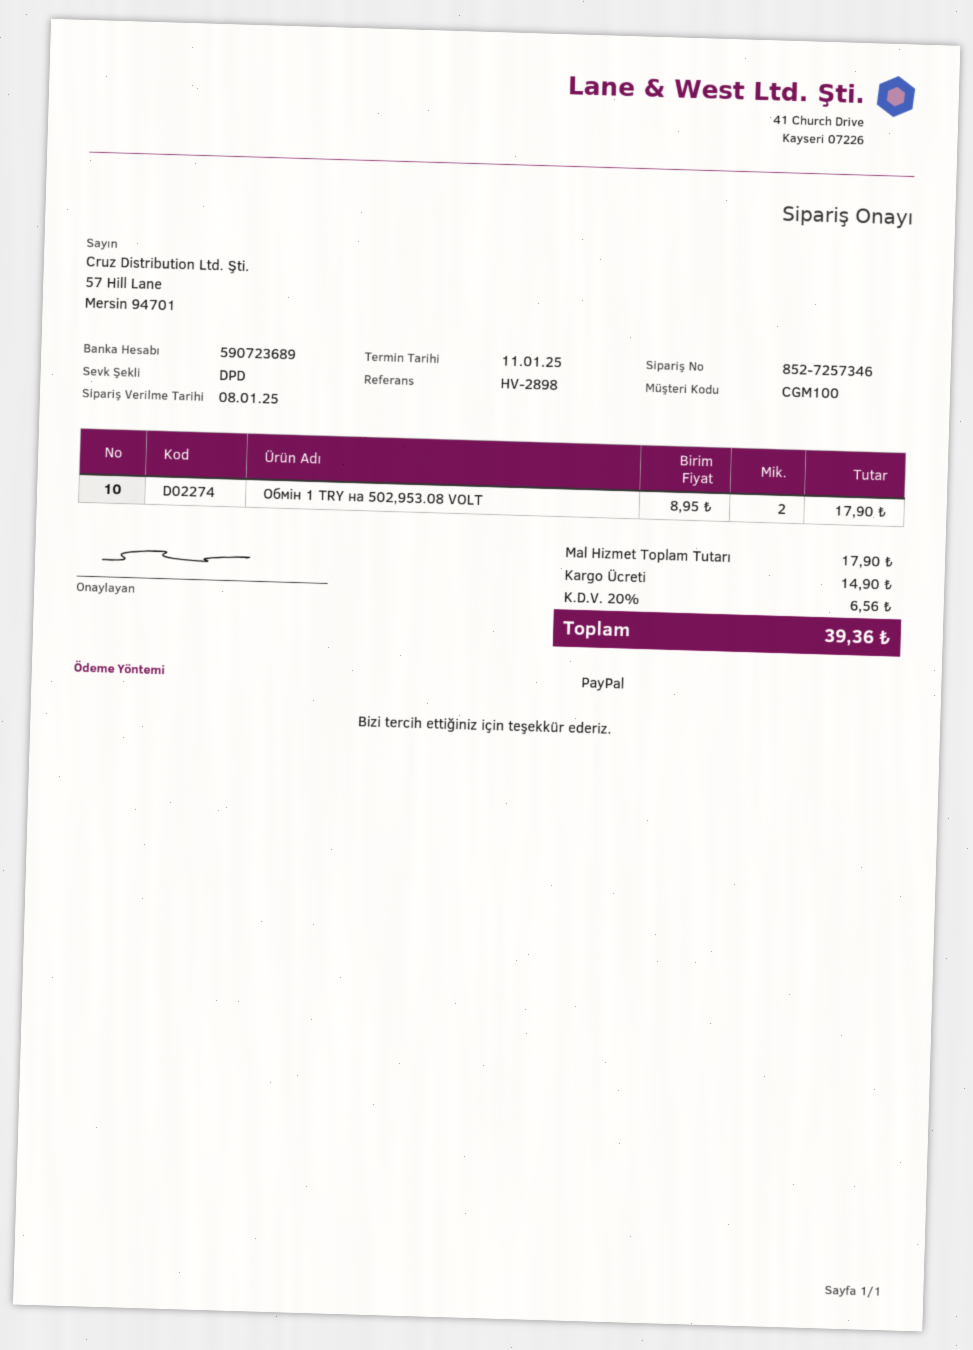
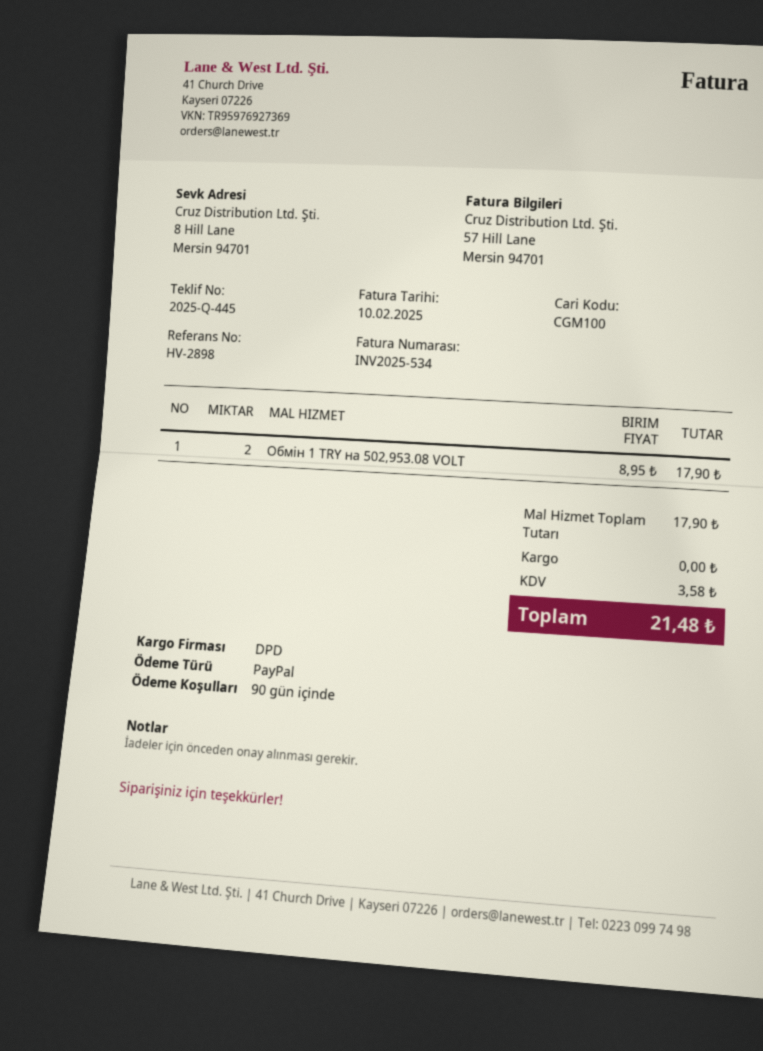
shipping: 14.90 -> 0.00
tax: 6.56 -> 3.58
total: 39.36 -> 21.48

